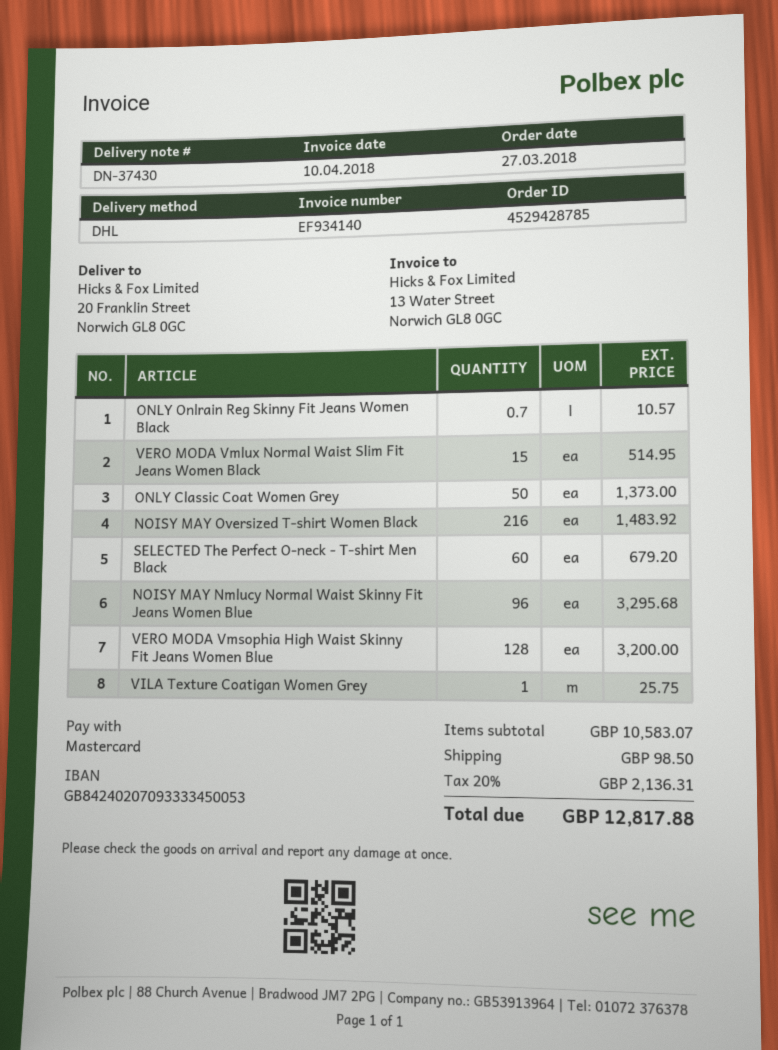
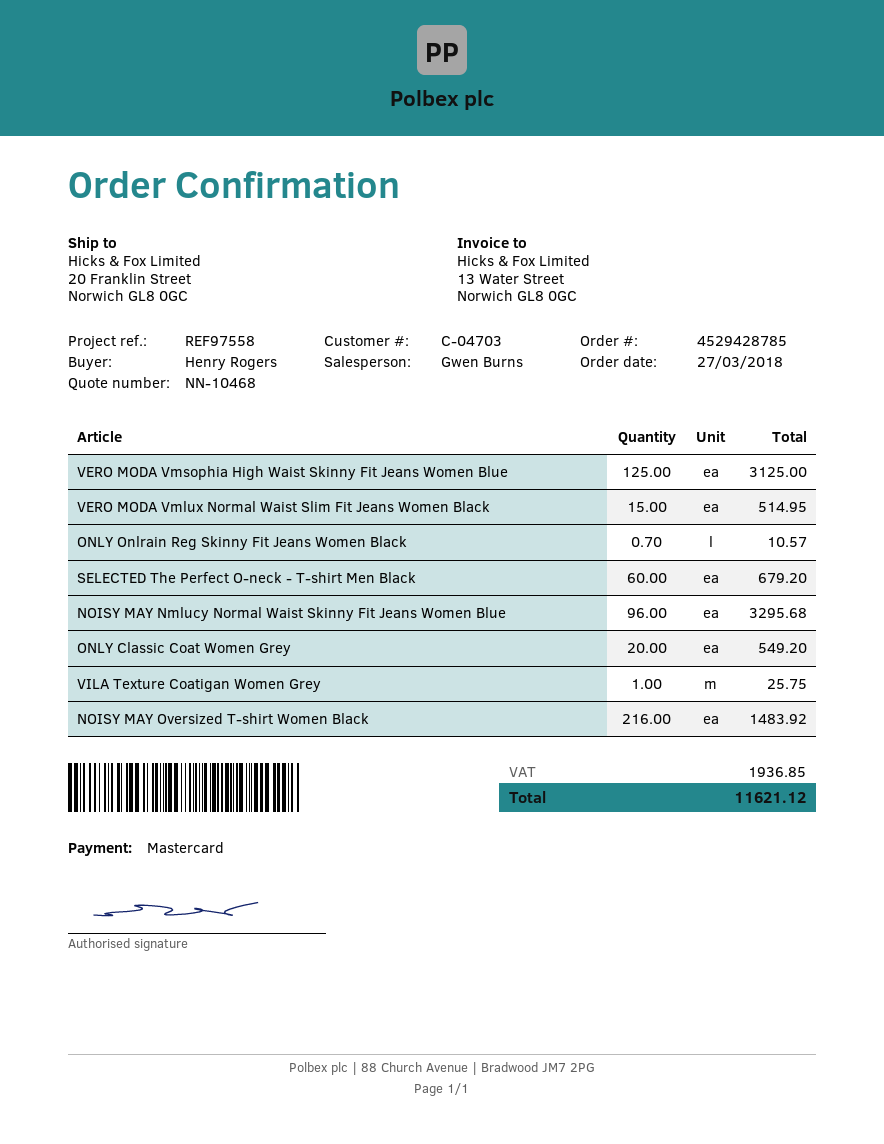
ONLY Classic Coat Women Grey: 50 for 1373.00 -> 20 for 549.20
VERO MODA Vmsophia High Waist Skinny Fit Jeans Women Blue: 128 for 3200.00 -> 125 for 3125.00
shipping: 98.50 -> none
tax: 2136.31 -> 1936.85
total: 12817.88 -> 11621.12

